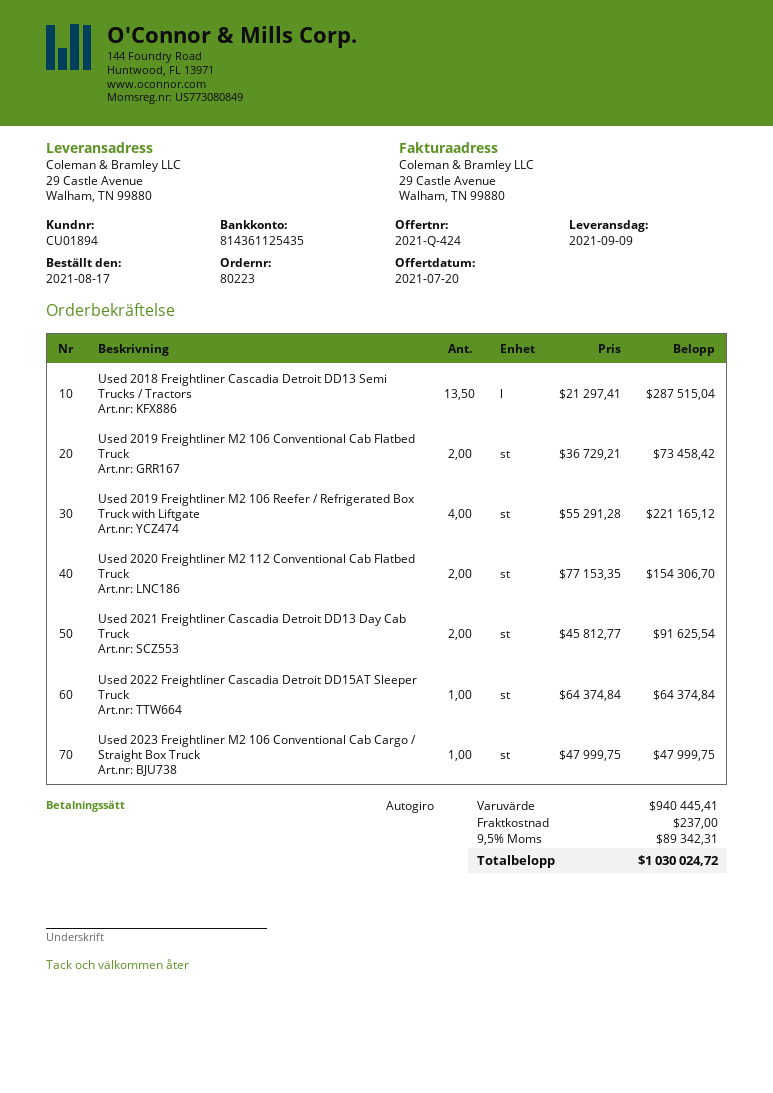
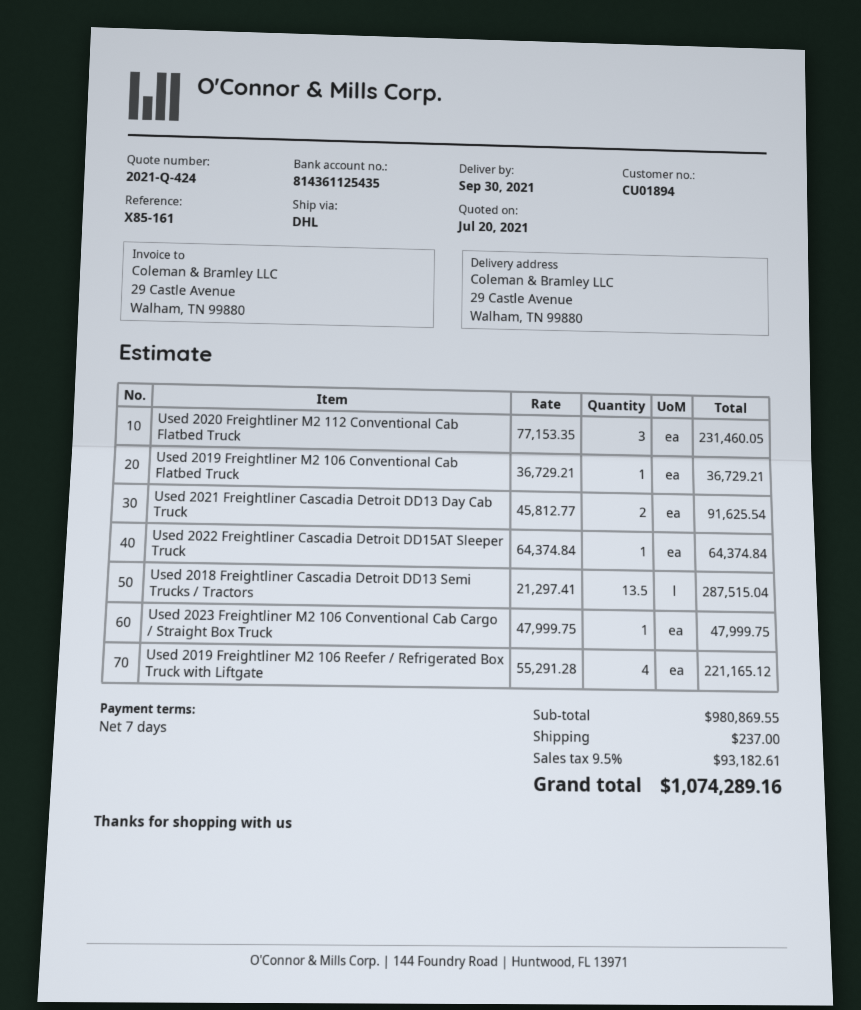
delivery date: 2021-09-09 -> 2021-09-30
Used 2019 Freightliner M2 106 Conventional Cab Flatbed Truck: 2 x 36729.21 = 73458.42 -> 1 x 36729.21 = 36729.21
Used 2020 Freightliner M2 112 Conventional Cab Flatbed Truck: 2 x 77153.35 = 154306.70 -> 3 x 77153.35 = 231460.05
subtotal: 940445.41 -> 980869.55
tax: 9.5% = 89342.31 -> 9.5% = 93182.61
total: 1030024.72 -> 1074289.16

